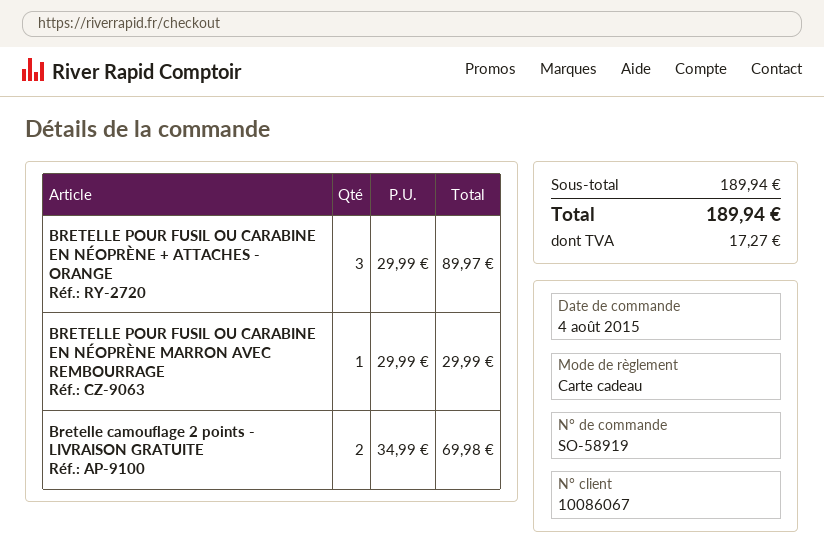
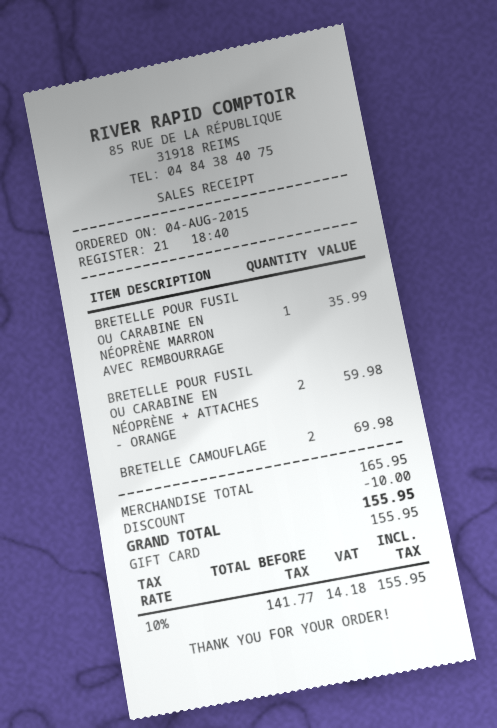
BRETELLE POUR FUSIL OU CARABINE EN NÉOPRÈNE + ATTACHES - ORANGE: 3 for 89.97 -> 2 for 59.98
BRETELLE POUR FUSIL OU CARABINE EN NÉOPRÈNE MARRON AVEC REMBOURRAGE: 1 for 29.99 -> 1 for 35.99
subtotal: 189.94 -> 165.95
discount: none -> 10.00
tax: 17.27 -> 14.18
total: 189.94 -> 155.95

